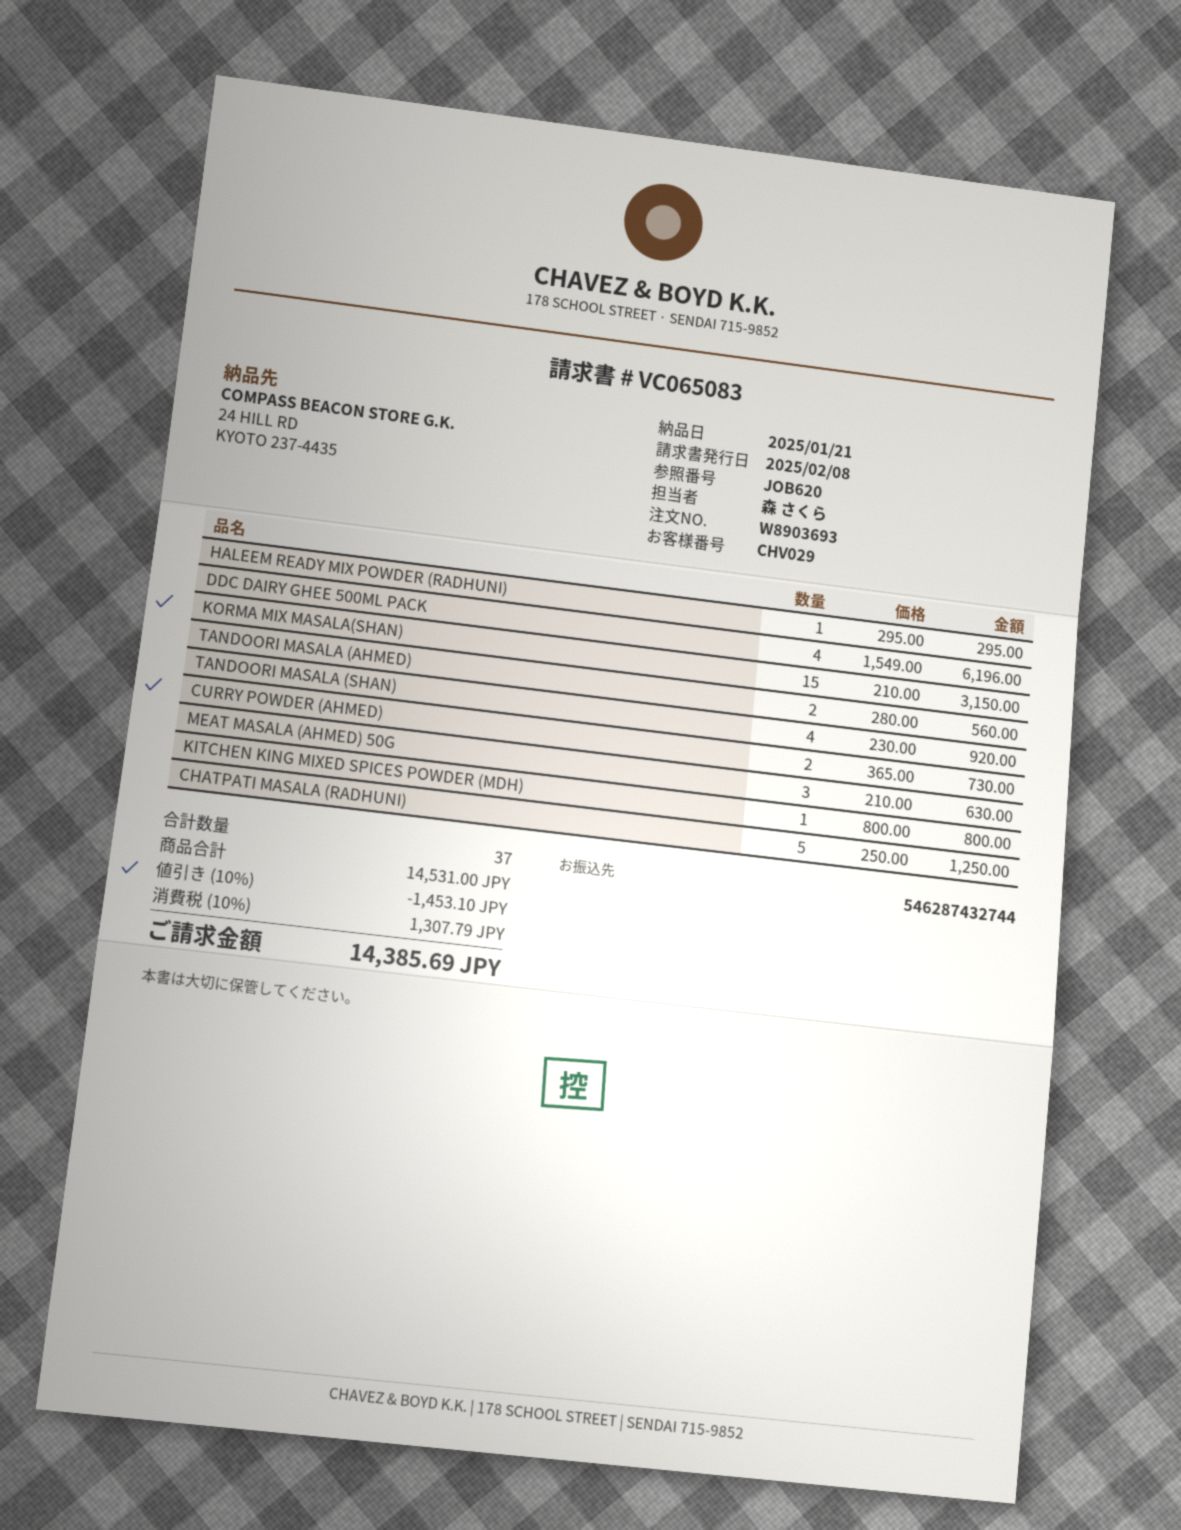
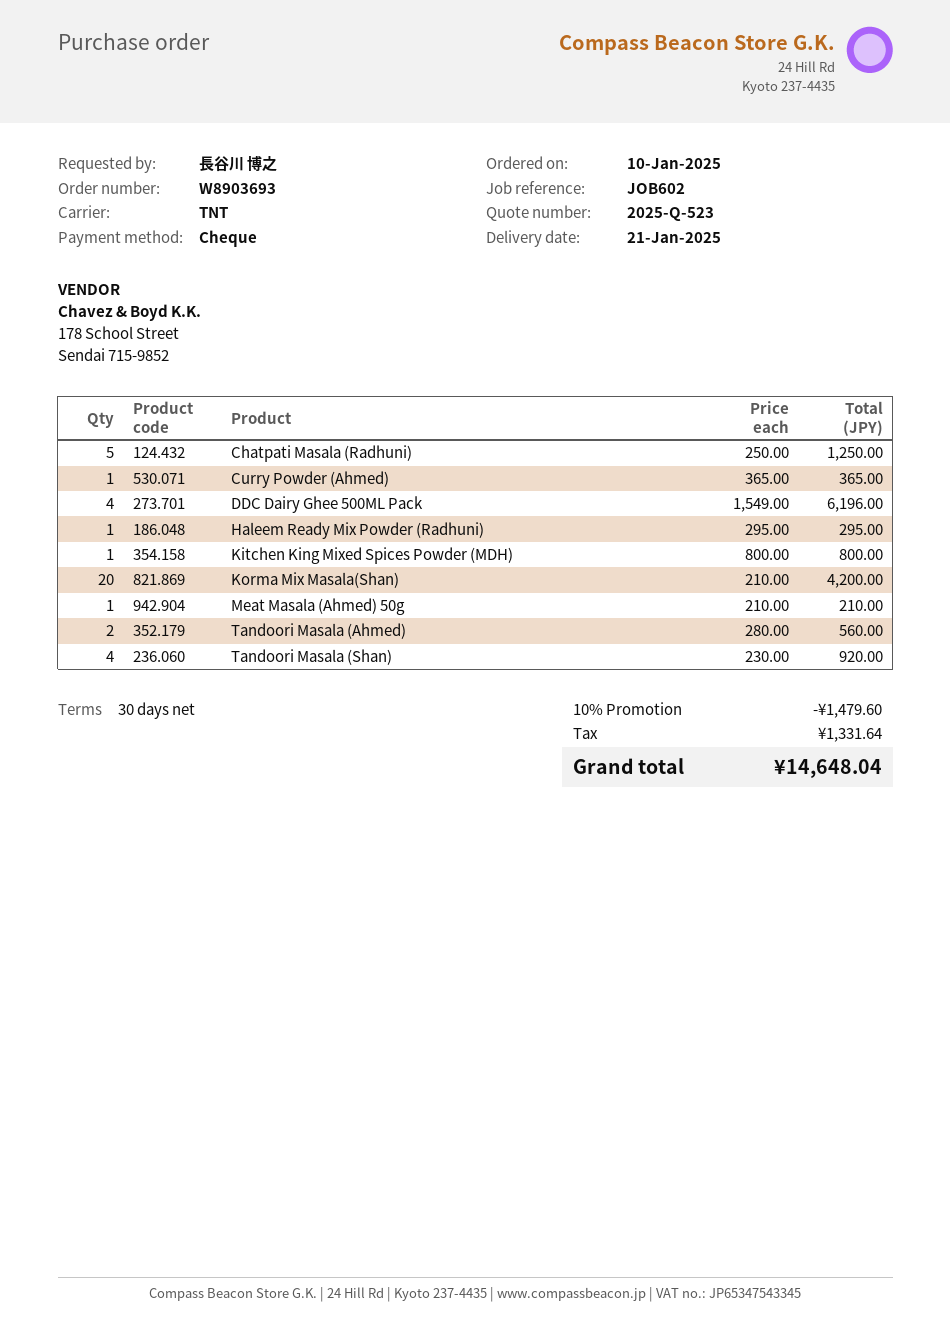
reference: JOB620 -> JOB602
KORMA MIX MASALA(SHAN): 15 x 210.00 = 3150.00 -> 20 x 210.00 = 4200.00
CURRY POWDER (AHMED): 2 x 365.00 = 730.00 -> 1 x 365.00 = 365.00
MEAT MASALA (AHMED) 50G: 3 x 210.00 = 630.00 -> 1 x 210.00 = 210.00
discount: 10% = 1453.10 -> 10% = 1479.60
tax: 1307.79 -> 1331.64
total: 14385.69 -> 14648.04

